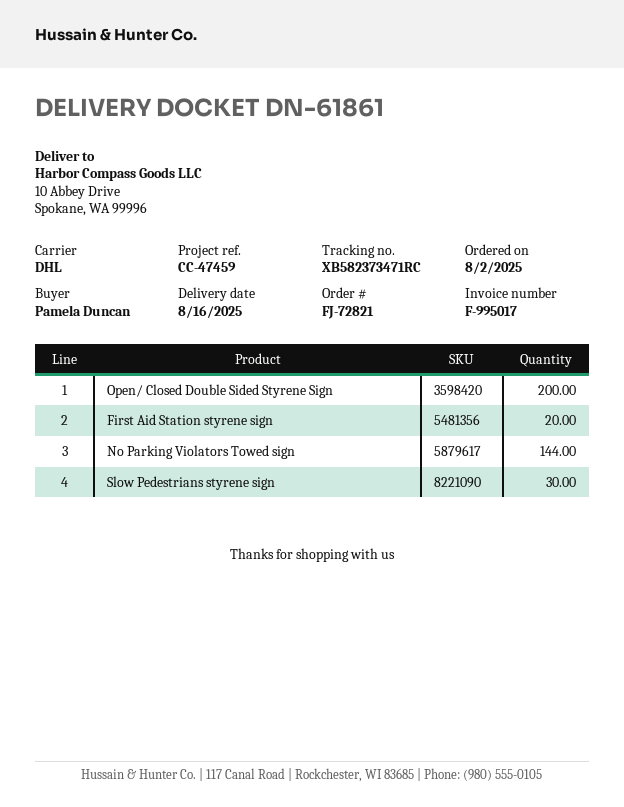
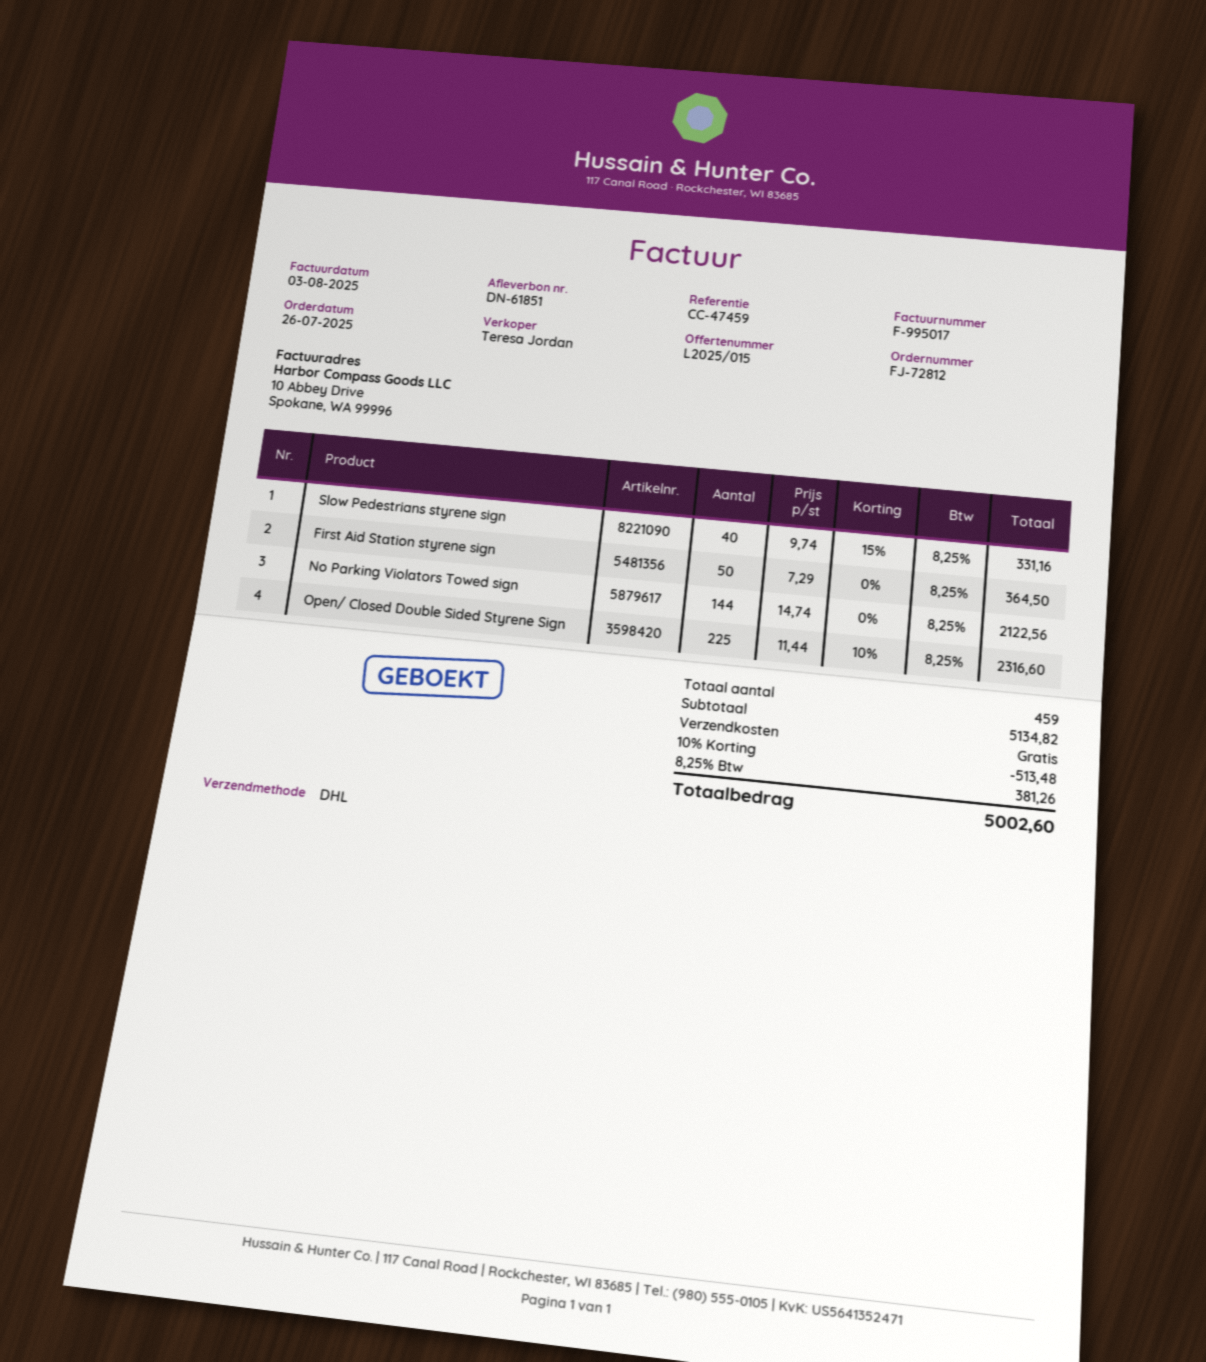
order number: FJ-72821 -> FJ-72812
order date: 2025-08-02 -> 2025-07-26
delivery note number: DN-61861 -> DN-61851
Open/ Closed Double Sided Styrene Sign: 200 -> 225
First Aid Station styrene sign: 20 -> 50
Slow Pedestrians styrene sign: 30 -> 40

